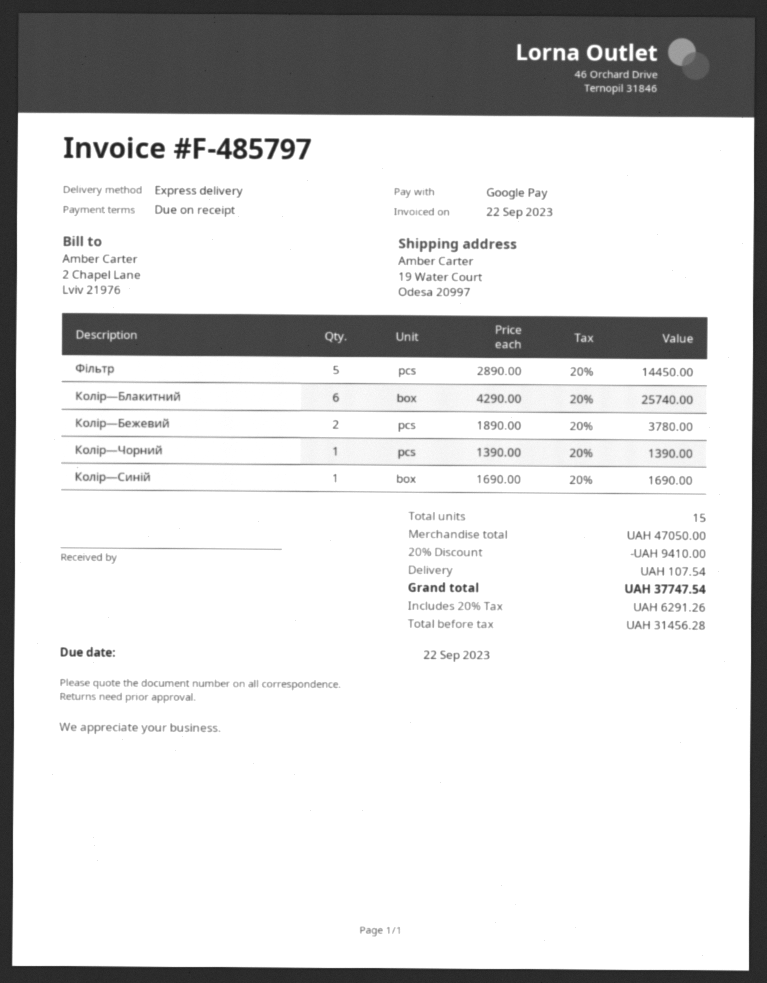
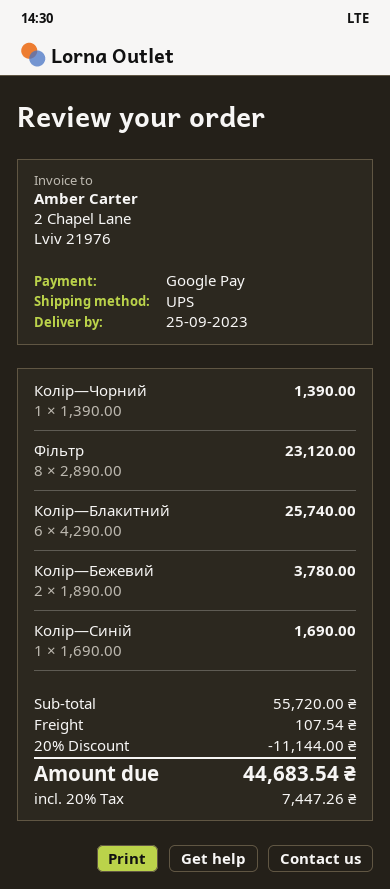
shipping method: express -> UPS
Фільтр: 5 x 2890.00 = 14450.00 -> 8 x 2890.00 = 23120.00
subtotal: 47050.00 -> 55720.00
discount: 20% = 9410.00 -> 20% = 11144.00
tax: 20% = 6291.26 -> 20% = 7447.26
total: 37747.54 -> 44683.54

